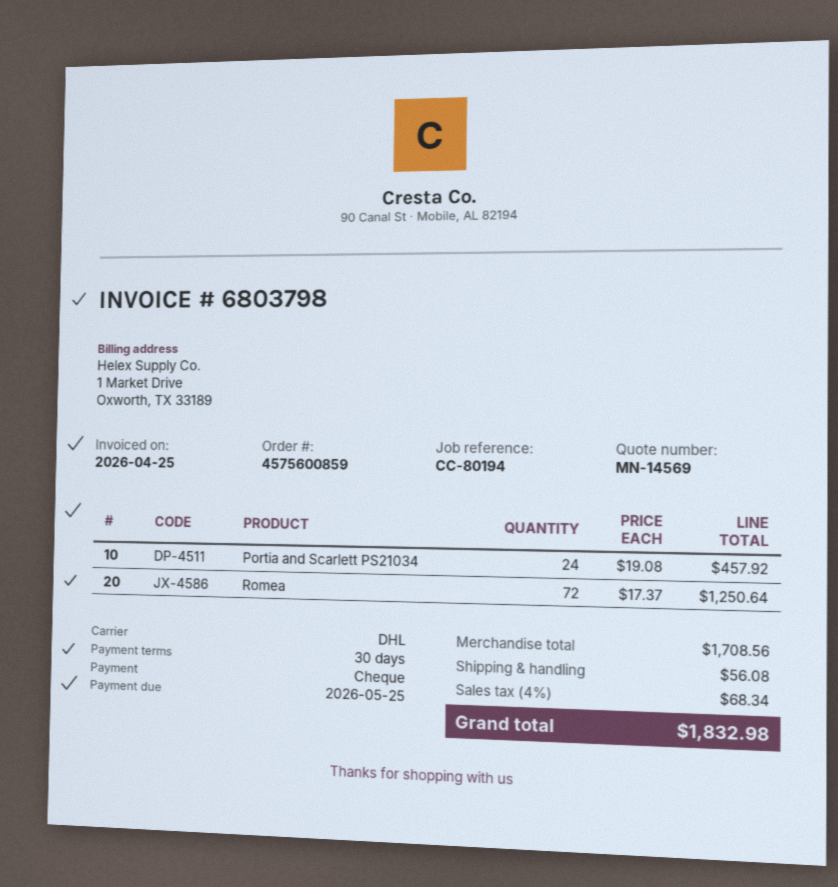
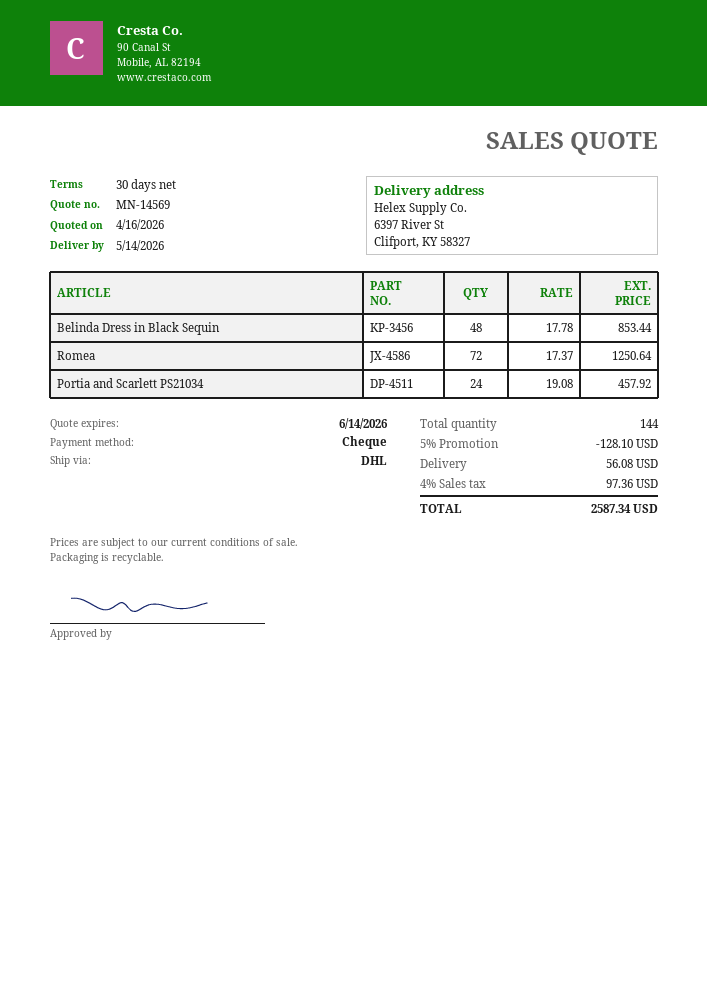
Belinda Dress in Black Sequin: none -> 48 x 17.78 = 853.44
discount: none -> 5% = 128.10
tax: 4% = 68.34 -> 4% = 97.36
total: 1832.98 -> 2587.34

